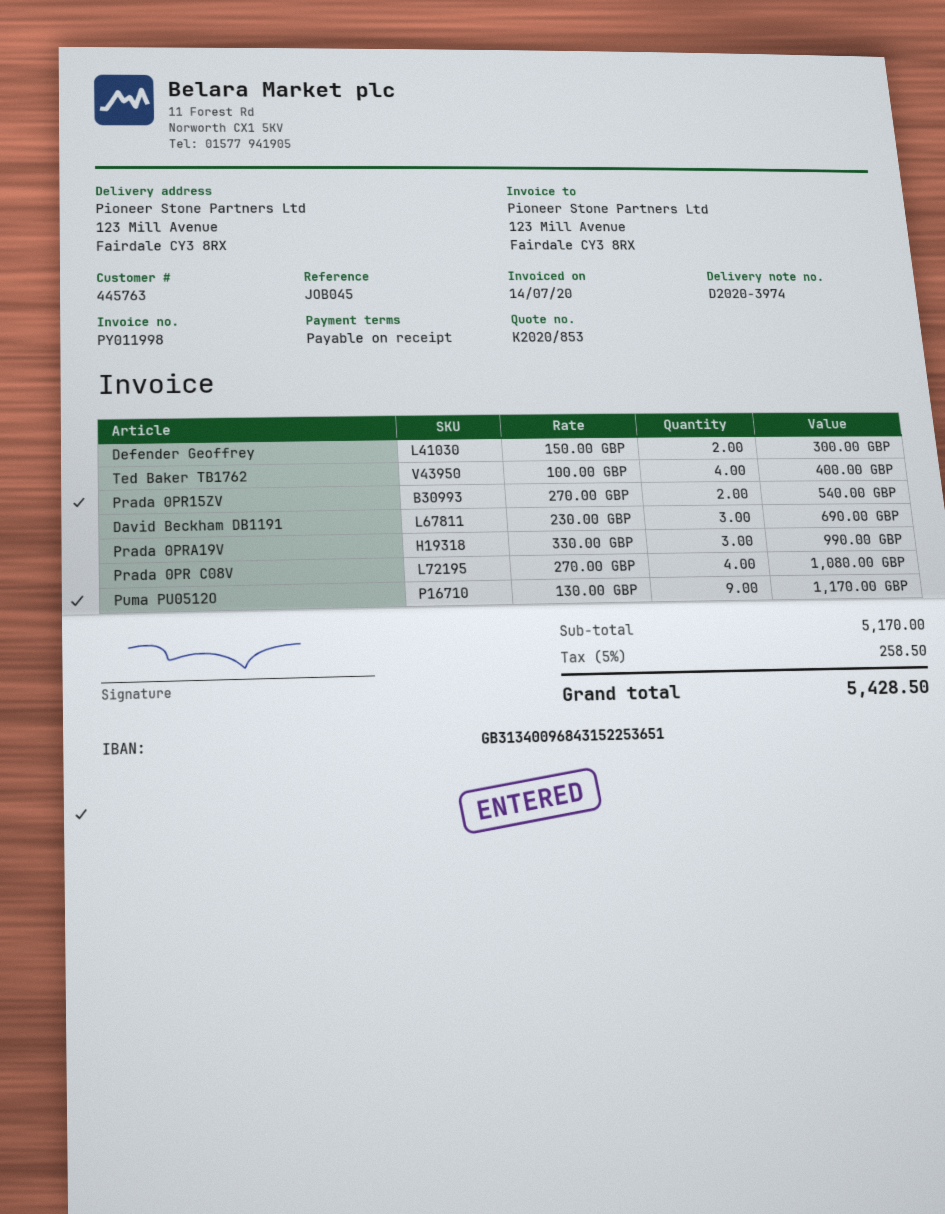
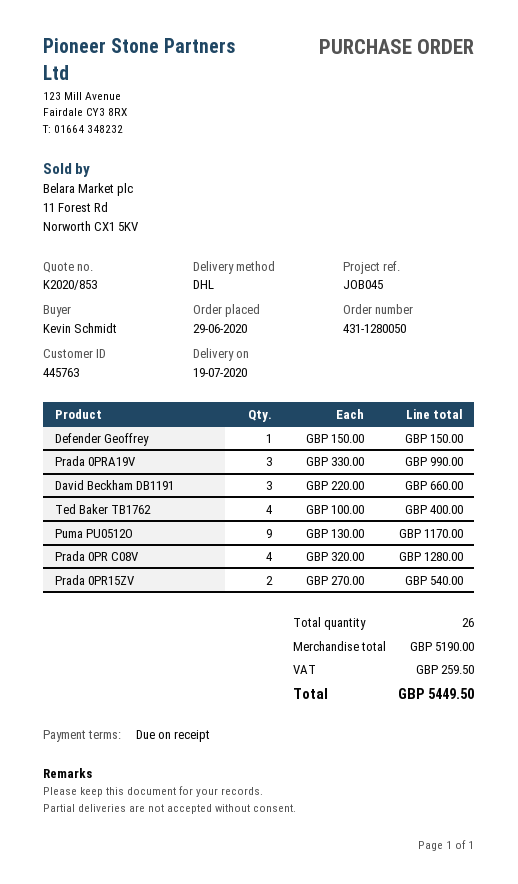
Defender Geoffrey: 2 x 150.00 = 300.00 -> 1 x 150.00 = 150.00
David Beckham DB1191: 3 x 230.00 = 690.00 -> 3 x 220.00 = 660.00
Prada 0PR C08V: 4 x 270.00 = 1080.00 -> 4 x 320.00 = 1280.00
subtotal: 5170.00 -> 5190.00
tax: 258.50 -> 259.50
total: 5428.50 -> 5449.50

